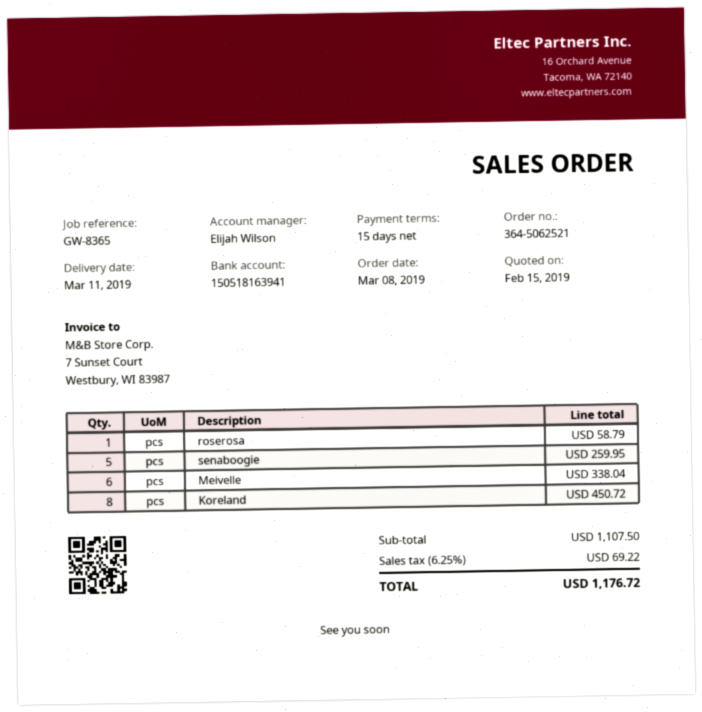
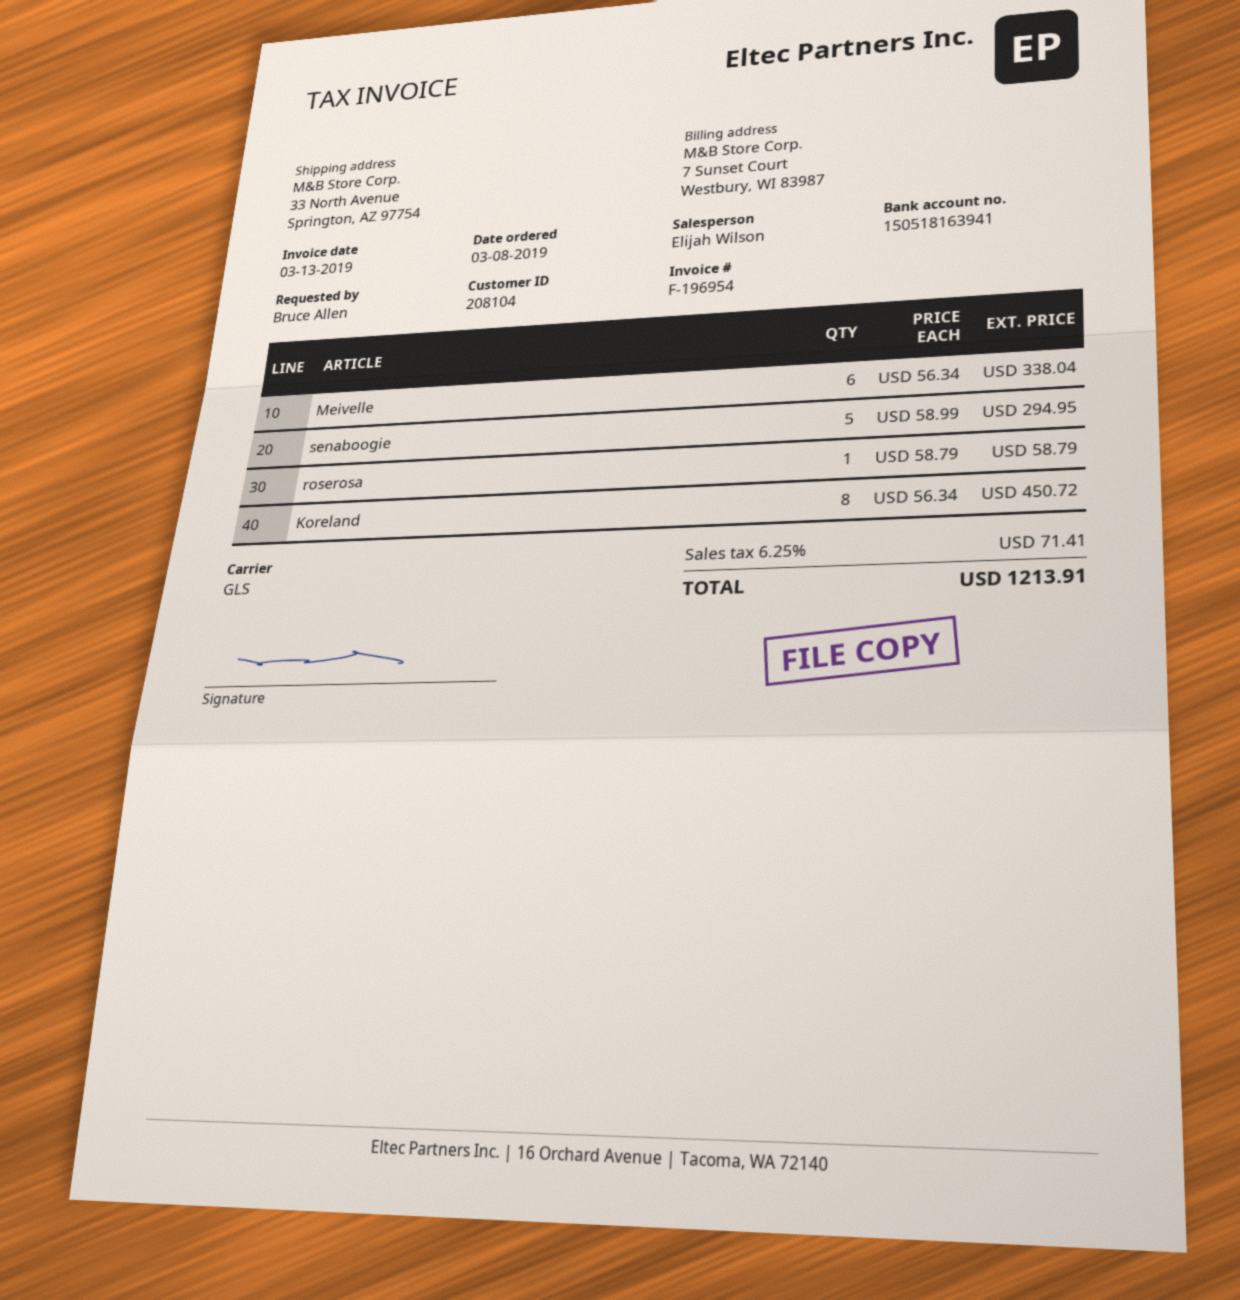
senaboogie: 5 for 259.95 -> 5 for 294.95
tax: 6.25% = 69.22 -> 6.25% = 71.41
total: 1176.72 -> 1213.91

